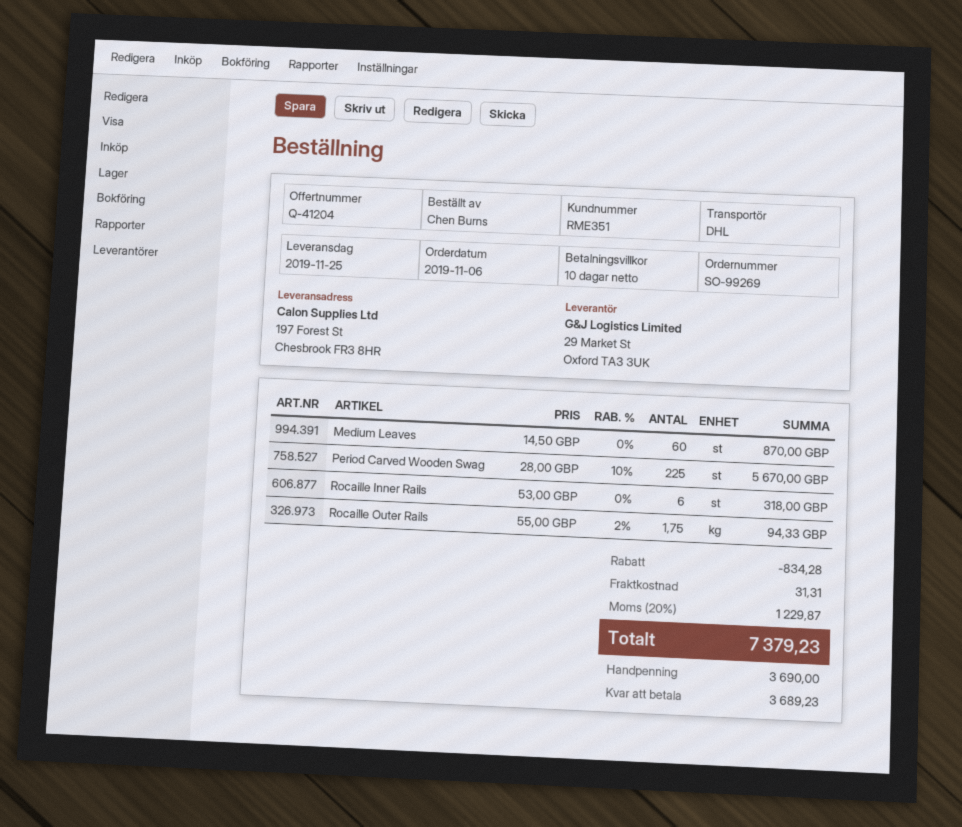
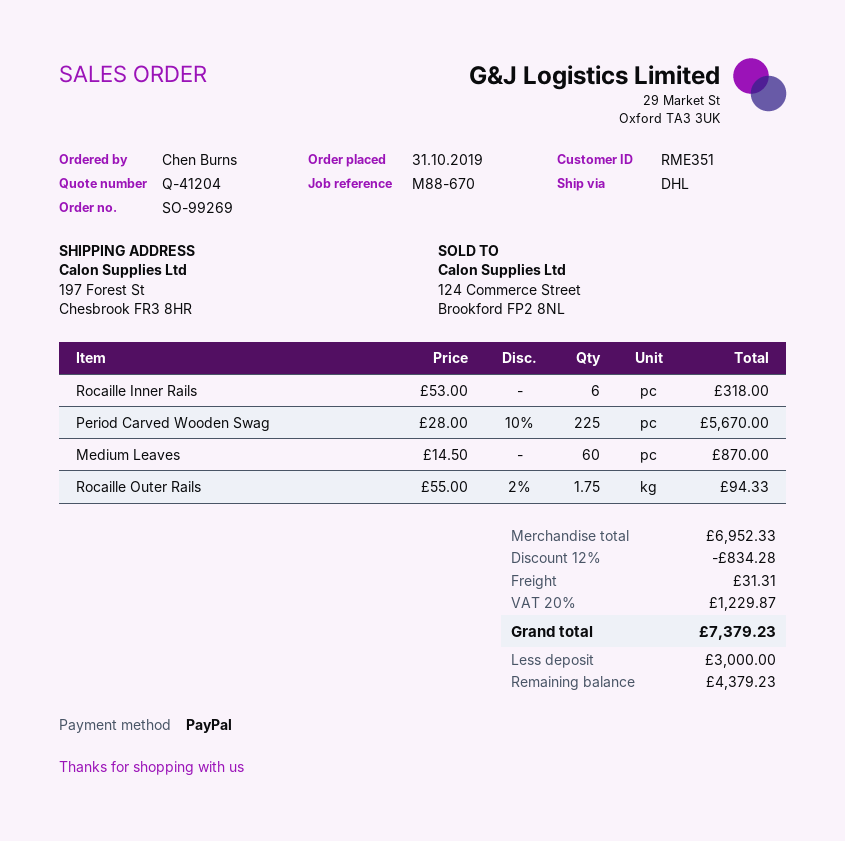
order date: 2019-11-06 -> 2019-10-31
deposit: 3690.00 -> 3000.00
balance: 3689.23 -> 4379.23

